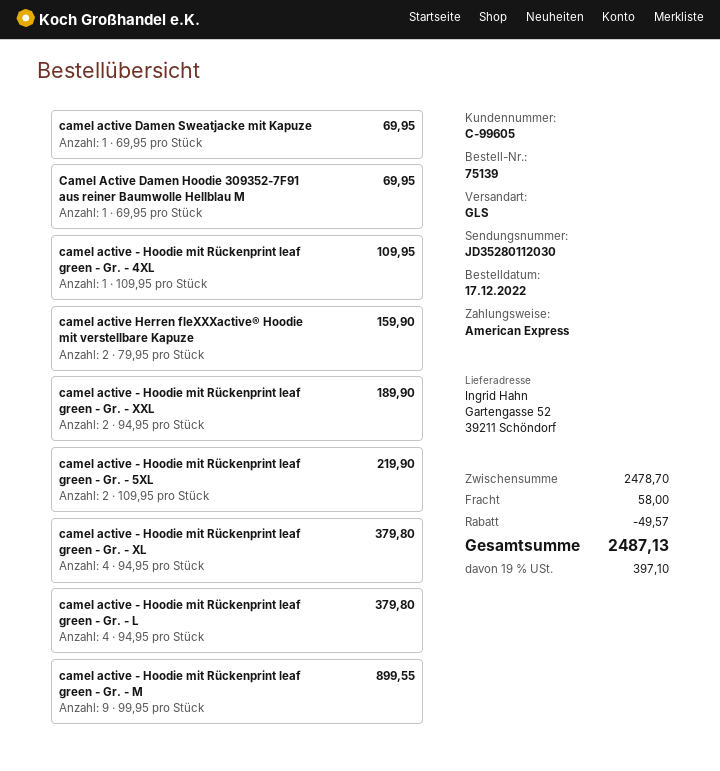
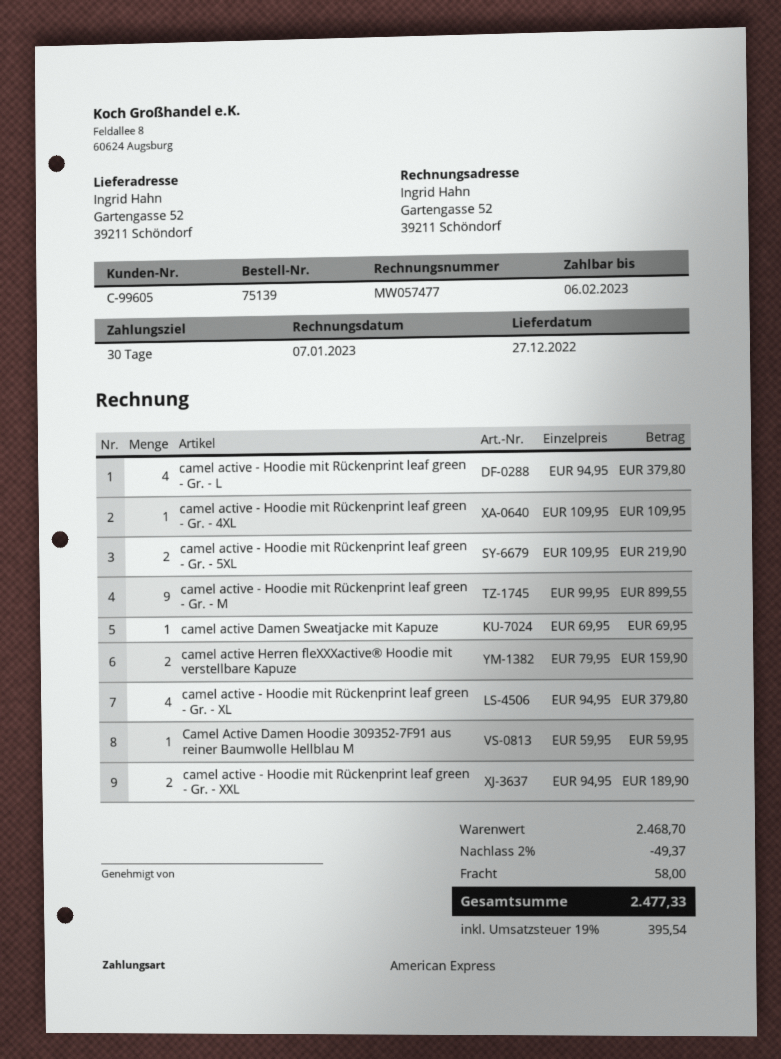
Camel Active Damen Hoodie 309352-7F91 aus reiner Baumwolle Hellblau M: 1 x 69.95 = 69.95 -> 1 x 59.95 = 59.95
subtotal: 2478.70 -> 2468.70
discount: 49.57 -> 49.37
tax: 19% = 397.10 -> 19% = 395.54
total: 2487.13 -> 2477.33

